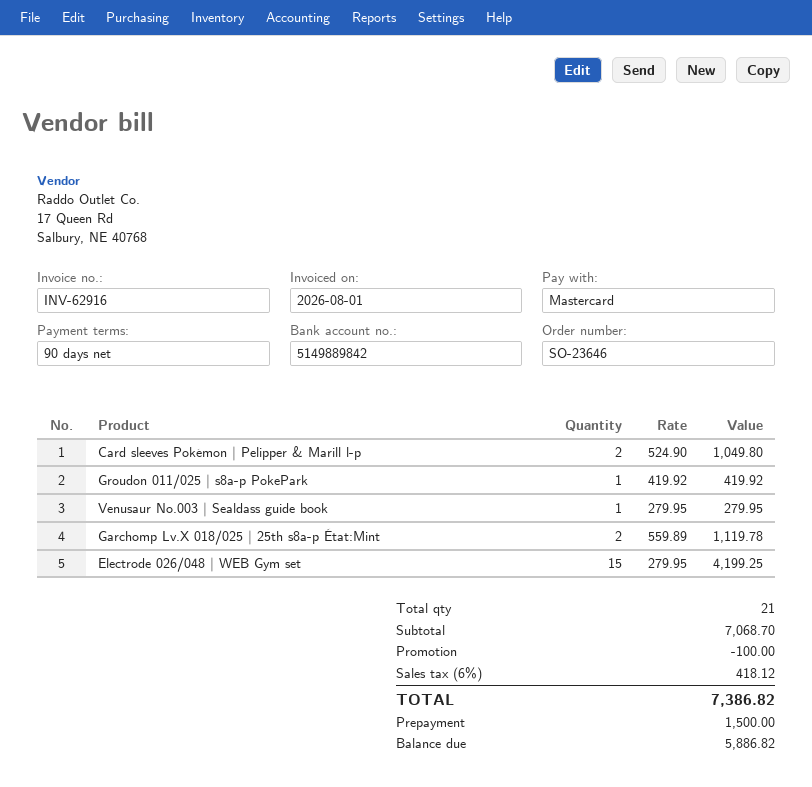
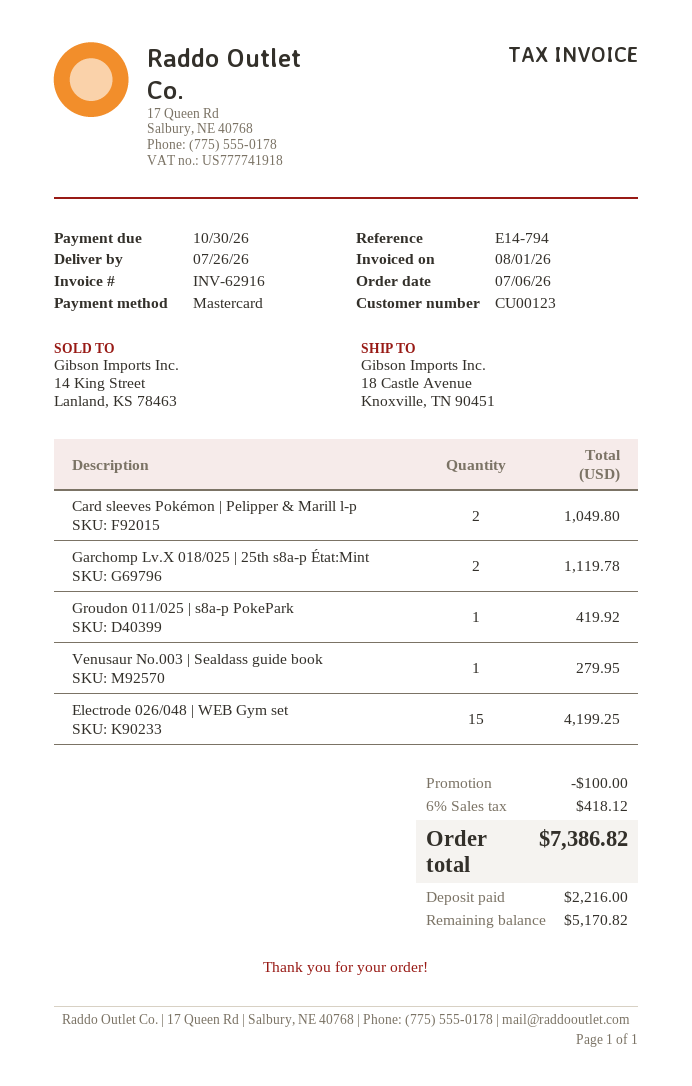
deposit: 1500.00 -> 2216.00
balance: 5886.82 -> 5170.82

